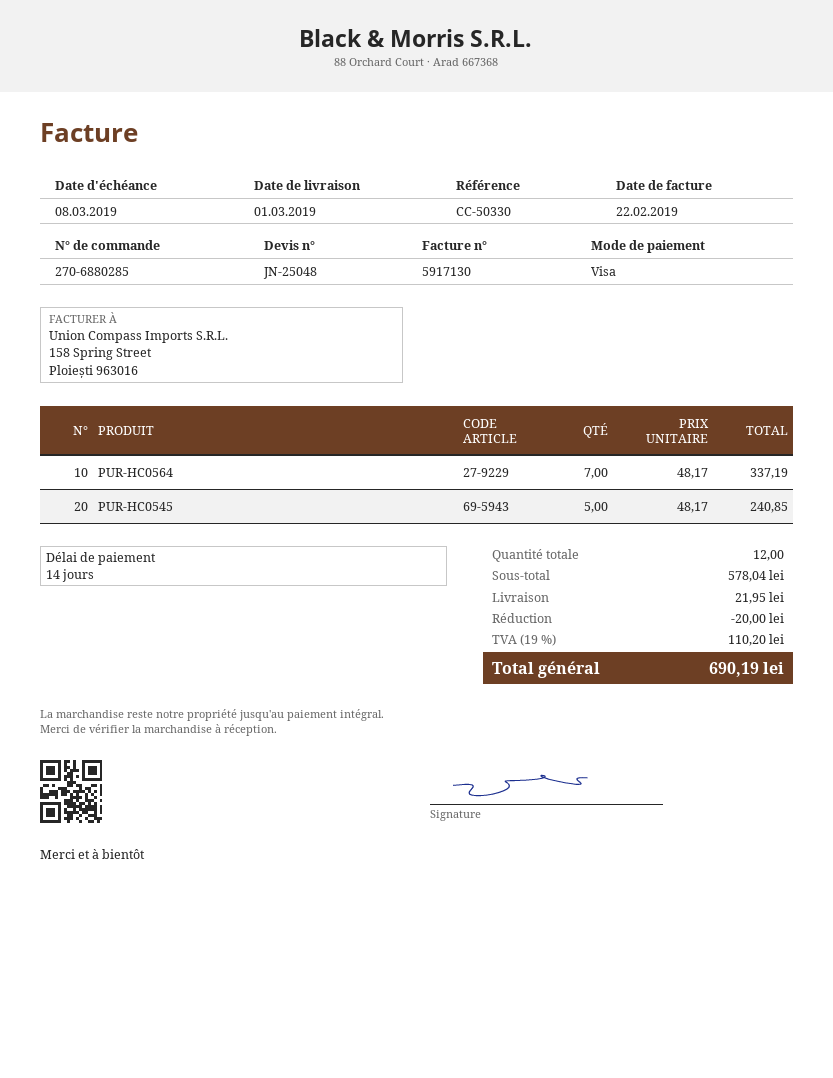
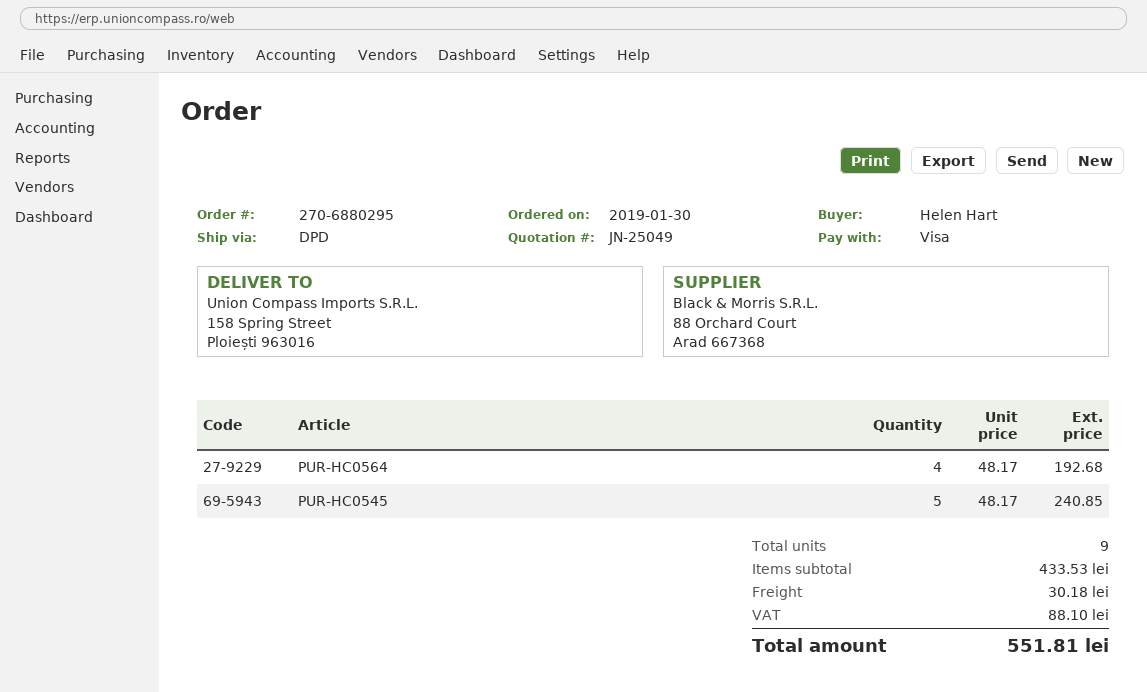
quote number: JN-25048 -> JN-25049
order number: 270-6880285 -> 270-6880295
PUR-HC0564: 7 x 48.17 = 337.19 -> 4 x 48.17 = 192.68
total quantity: 12 -> 9
subtotal: 578.04 -> 433.53
discount: 20.00 -> none
shipping: 21.95 -> 30.18
tax: 110.20 -> 88.10
total: 690.19 -> 551.81

